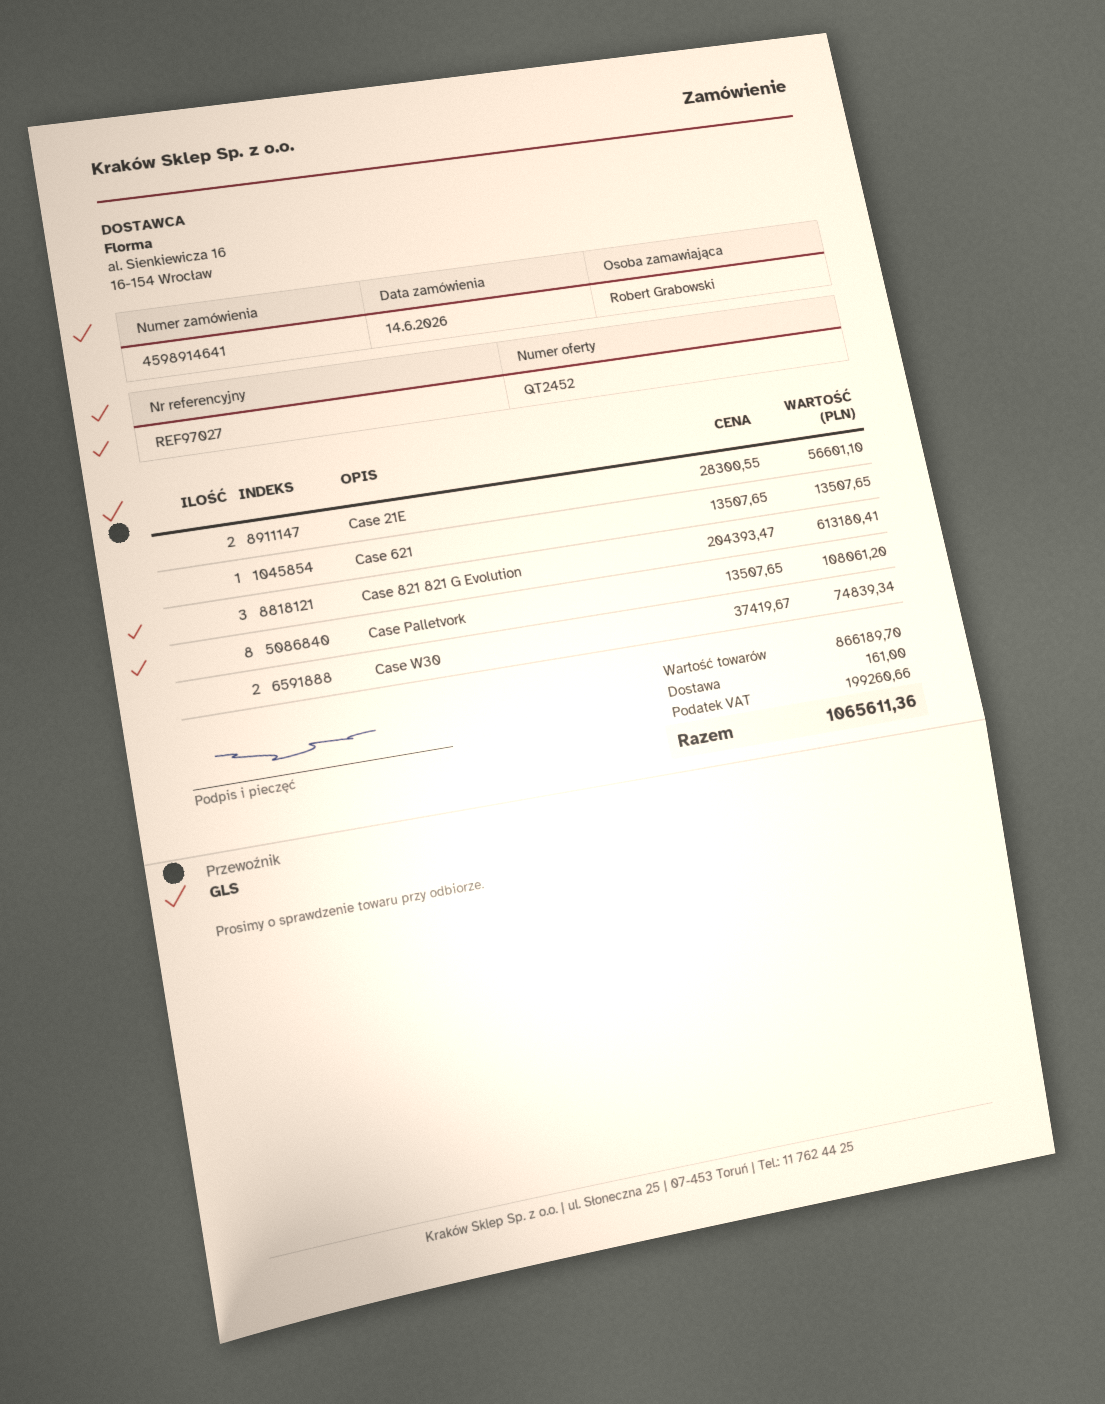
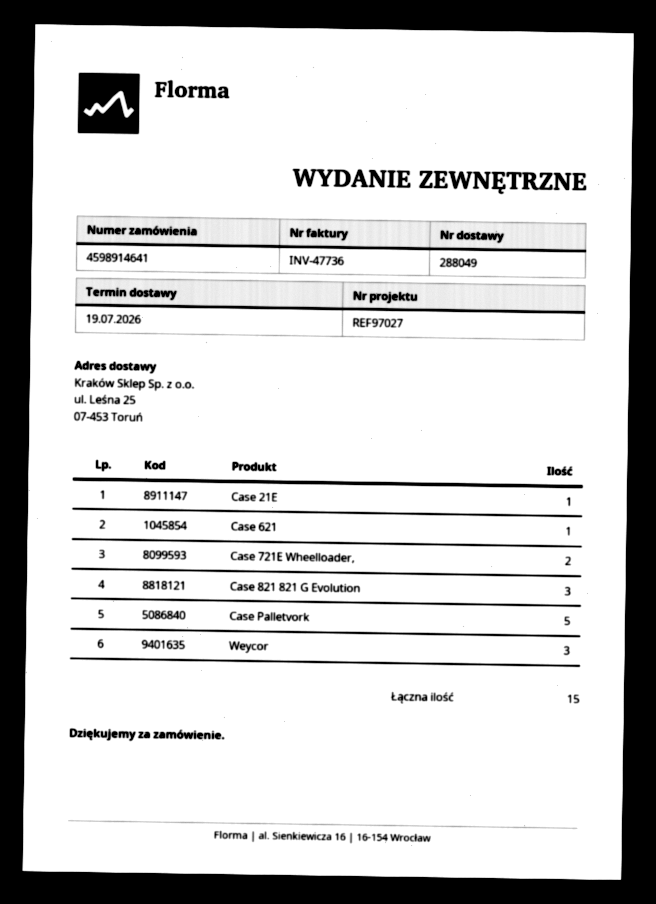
Case 21E: 2 -> 1
Case Palletvork: 8 -> 5
Case W30: 2 -> none
Case 721E Wheelloader,: none -> 2
Weycor: none -> 3

